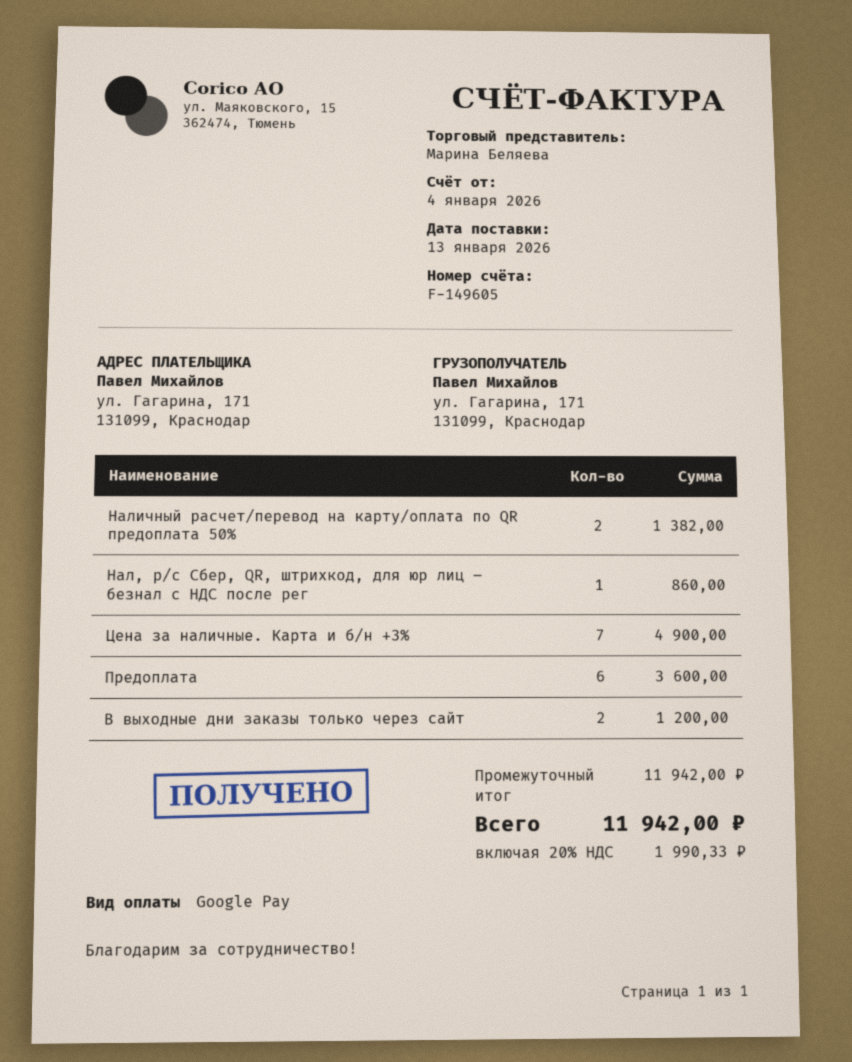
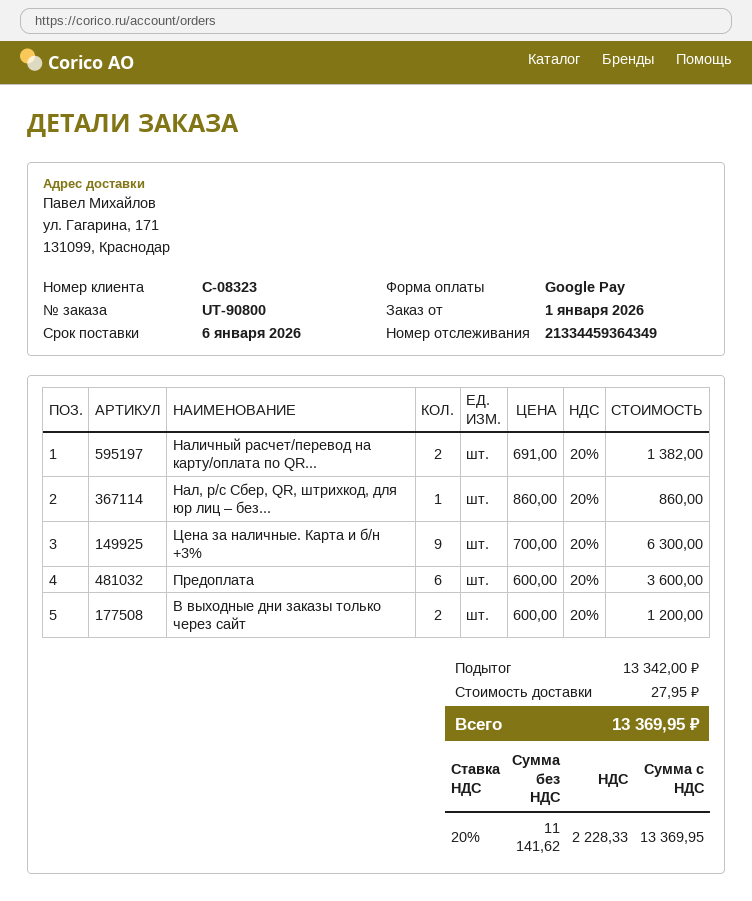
delivery date: 2026-01-13 -> 2026-01-06
Цена за наличные. Карта и б/н +3%: 7 for 4900.00 -> 9 for 6300.00
subtotal: 11942.00 -> 13342.00
shipping: none -> 27.95
tax: 20% = 1990.33 -> 20% = 2228.33
total: 11942.00 -> 13369.95

